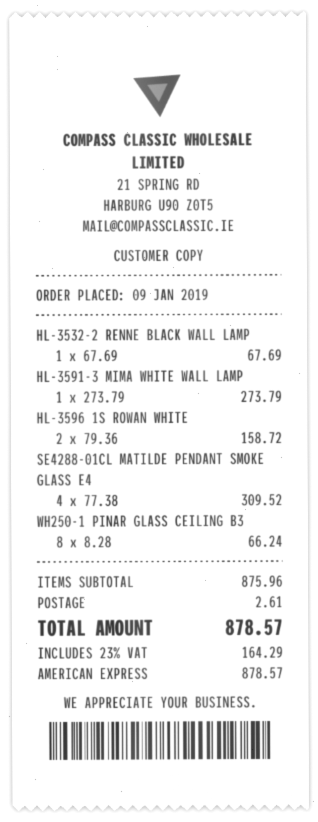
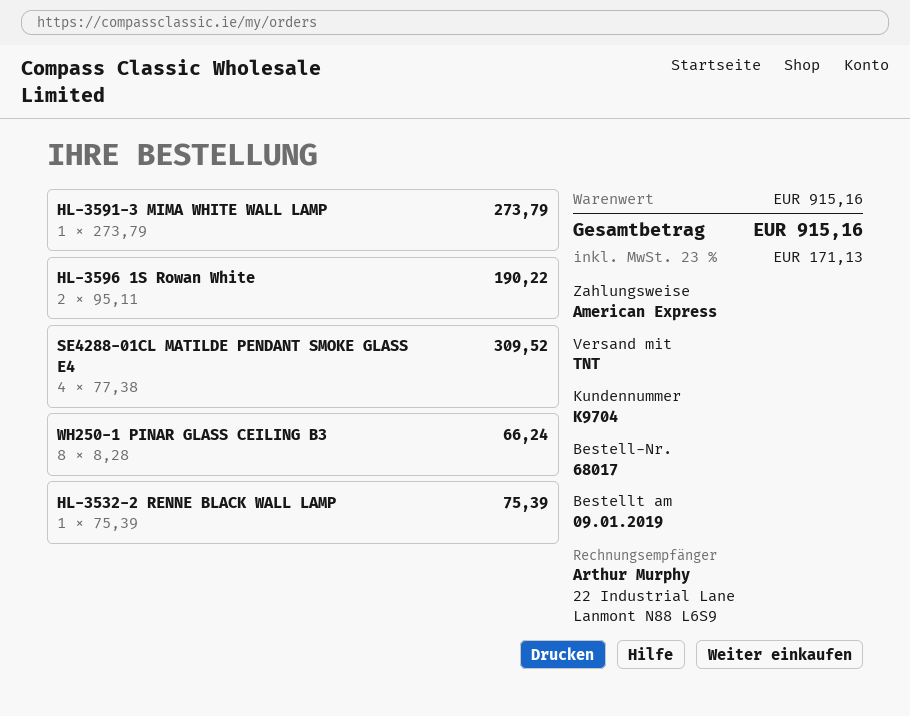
HL-3532-2 RENNE BLACK WALL LAMP: 1 x 67.69 = 67.69 -> 1 x 75.39 = 75.39
HL-3596 1S ROWAN WHITE: 2 x 79.36 = 158.72 -> 2 x 95.11 = 190.22
subtotal: 875.96 -> 915.16
shipping: 2.61 -> none
tax: 23% = 164.29 -> 23% = 171.13
total: 878.57 -> 915.16

